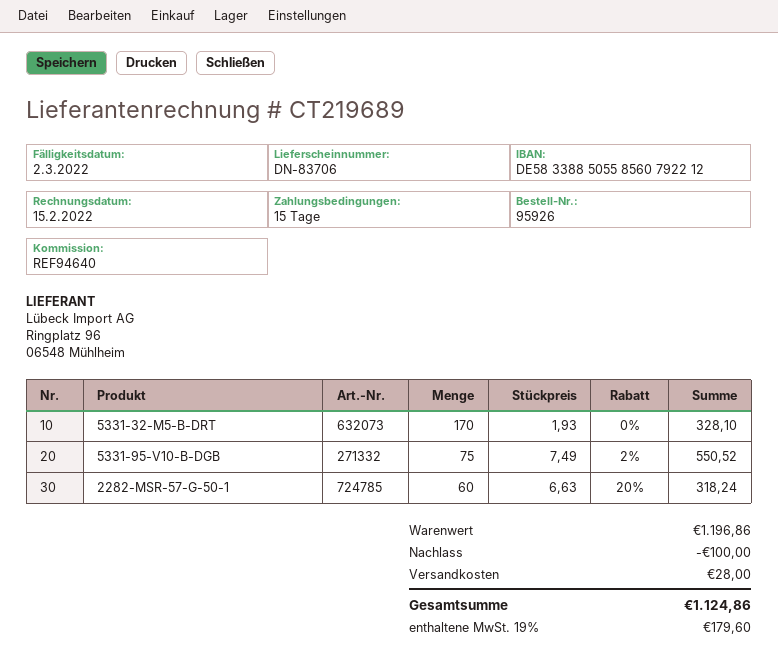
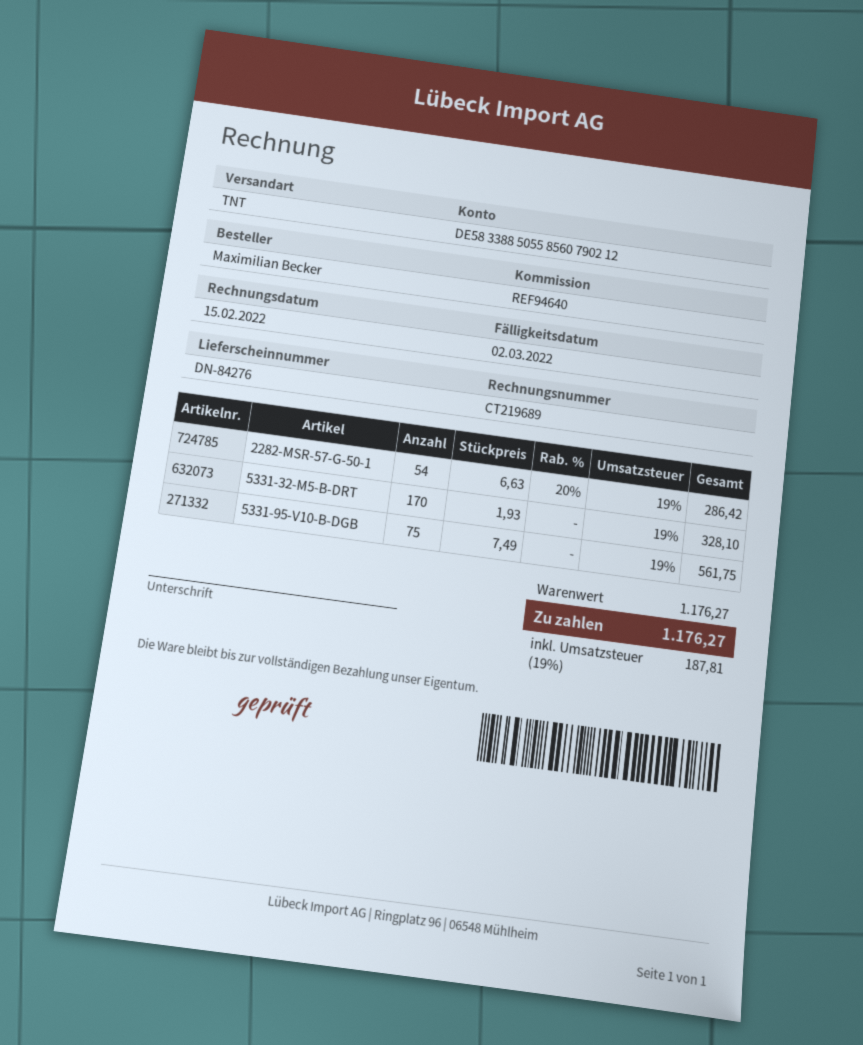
delivery note number: DN-83706 -> DN-84276
bank account: DE58338850558560792212 -> DE58338850558560790212
5331-95-V10-B-DGB: 75 x 7.49 - 2% = 550.52 -> 75 x 7.49 = 561.75
2282-MSR-57-G-50-1: 60 x 6.63 - 20% = 318.24 -> 54 x 6.63 - 20% = 286.42
subtotal: 1196.86 -> 1176.27
discount: 100.00 -> none
shipping: 28.00 -> none
tax: 19% = 179.60 -> 19% = 187.81
total: 1124.86 -> 1176.27

